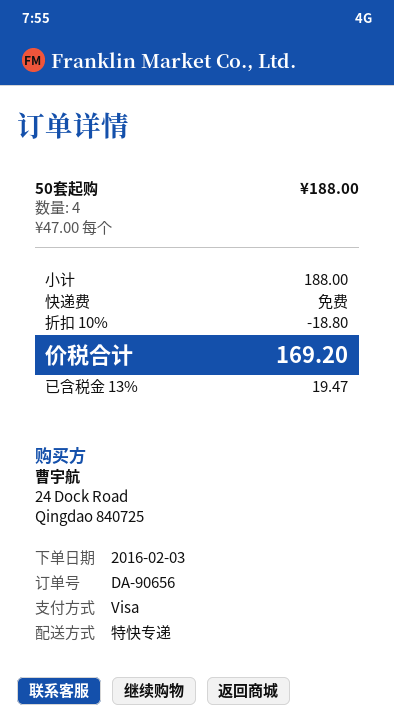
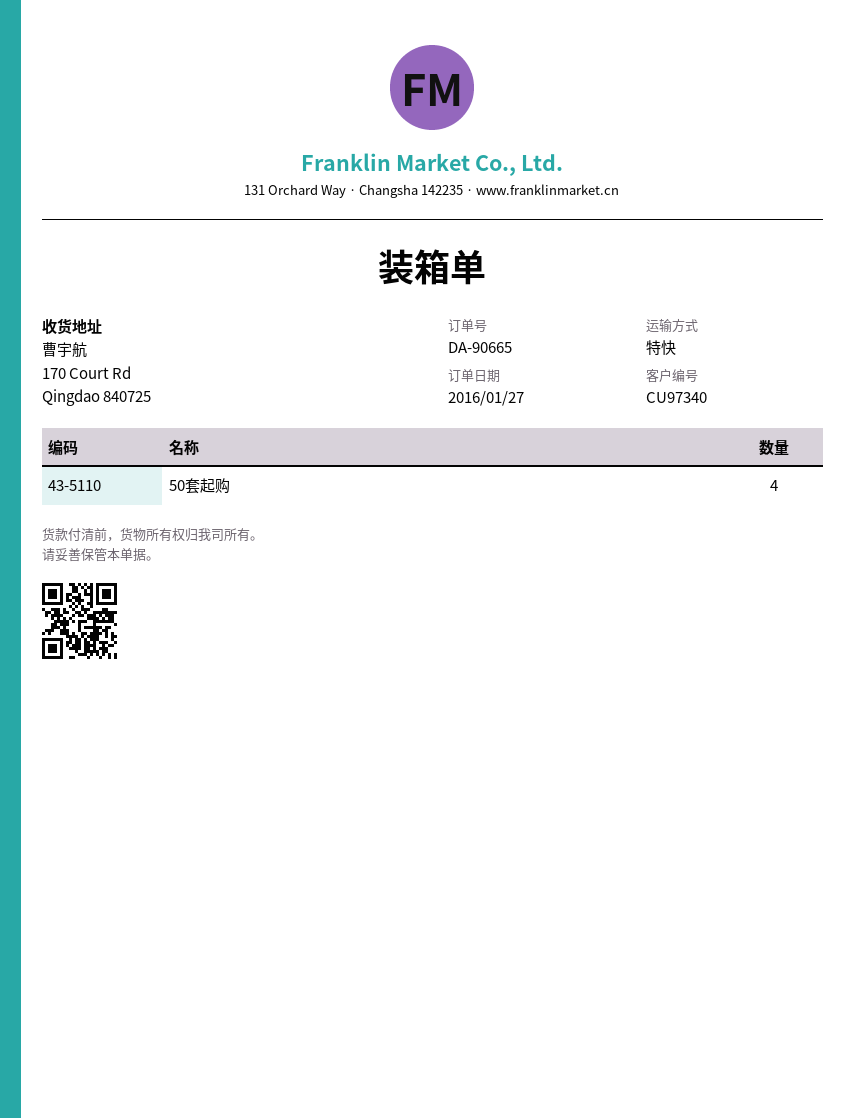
order number: DA-90656 -> DA-90665
order date: 2016-02-03 -> 2016-01-27

